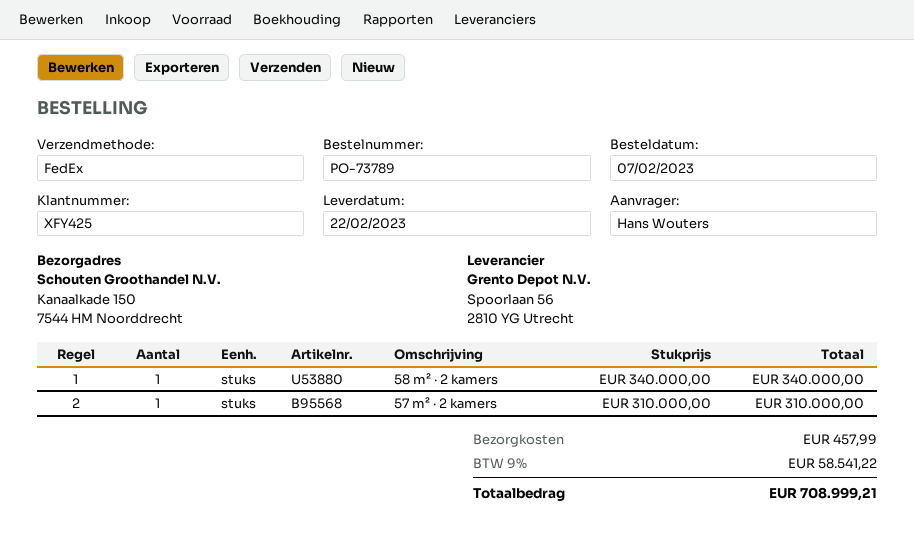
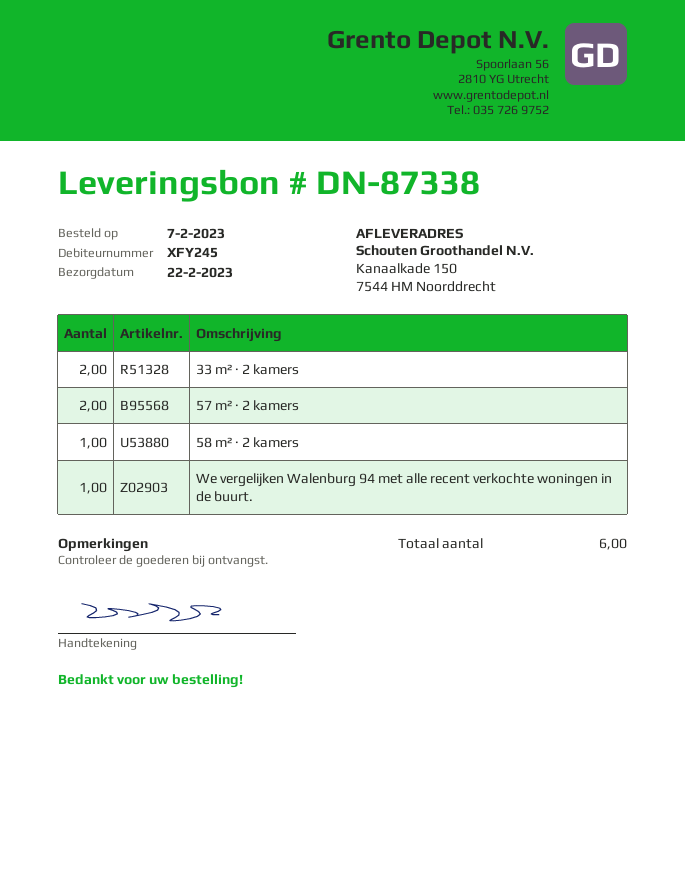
customer number: XFY425 -> XFY245
57 m² · 2 kamers: 1 -> 2
33 m² · 2 kamers: none -> 2
We vergelijken Walenburg 94 met alle recent verkochte woningen in de buurt.: none -> 1

